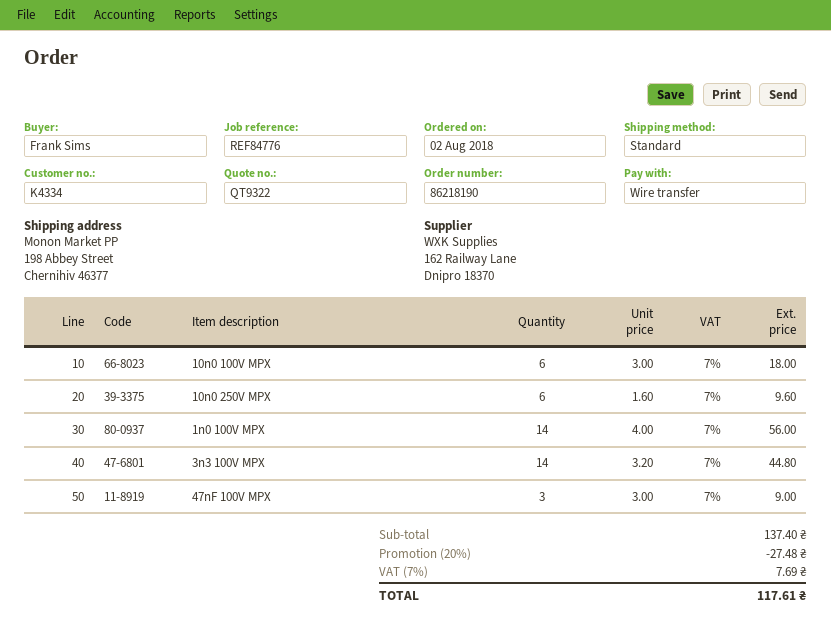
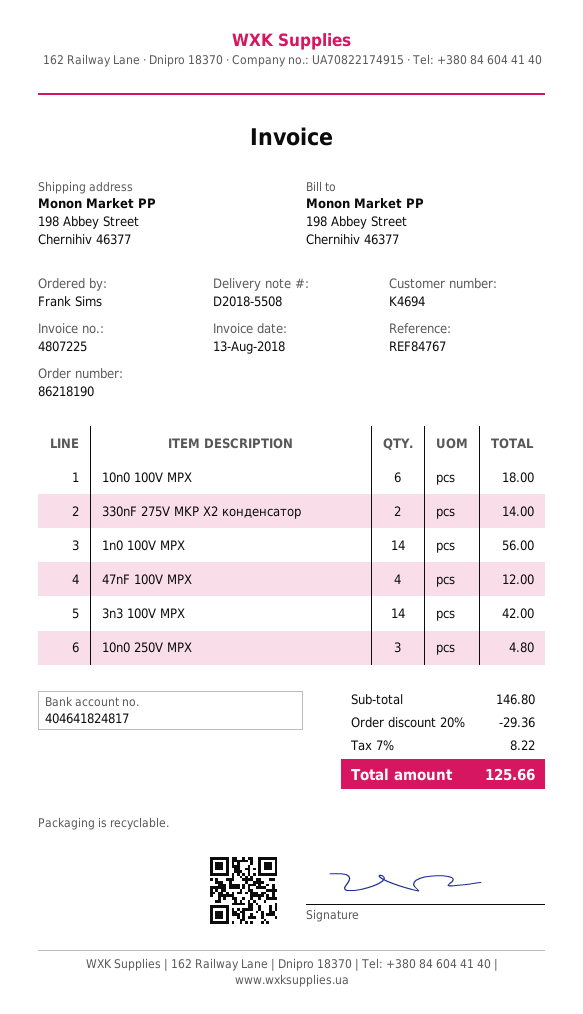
customer number: K4334 -> K4694
reference: REF84776 -> REF84767
10n0 250V MPX: 6 for 9.60 -> 3 for 4.80
3n3 100V MPX: 14 for 44.80 -> 14 for 42.00
47nF 100V MPX: 3 for 9.00 -> 4 for 12.00
330nF 275V MKP X2 конденсатор: none -> 2 for 14.00
subtotal: 137.40 -> 146.80
discount: 20% = 27.48 -> 20% = 29.36
tax: 7% = 7.69 -> 7% = 8.22
total: 117.61 -> 125.66

